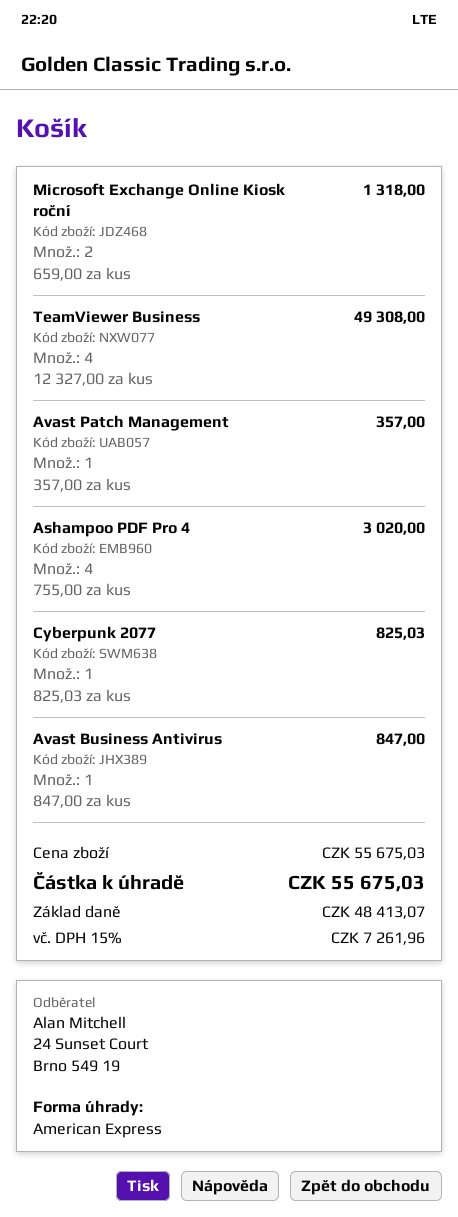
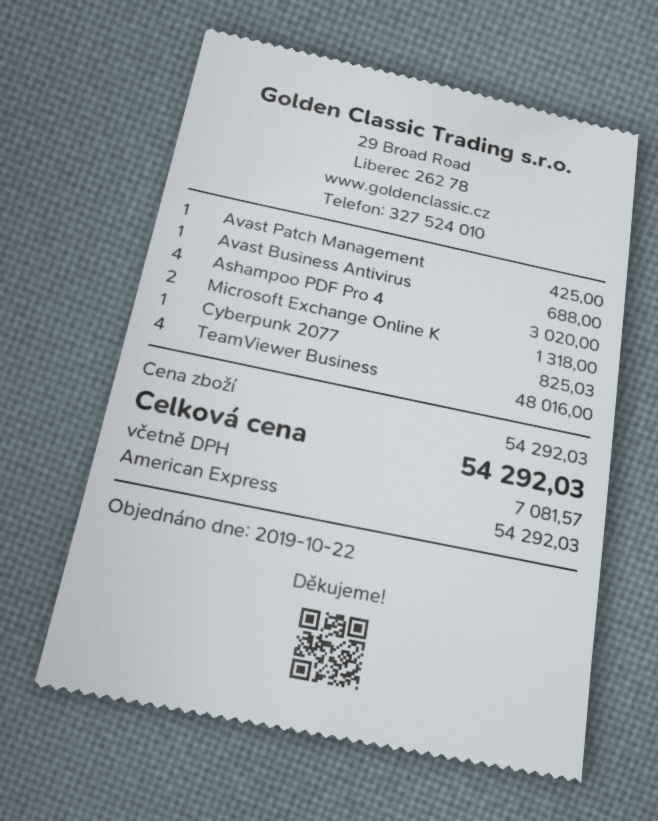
TeamViewer Business: 4 for 49308.00 -> 4 for 48016.00
Avast Patch Management: 1 for 357.00 -> 1 for 425.00
Avast Business Antivirus: 1 for 847.00 -> 1 for 688.00
subtotal: 55675.03 -> 54292.03
tax: 7261.96 -> 7081.57
total: 55675.03 -> 54292.03

